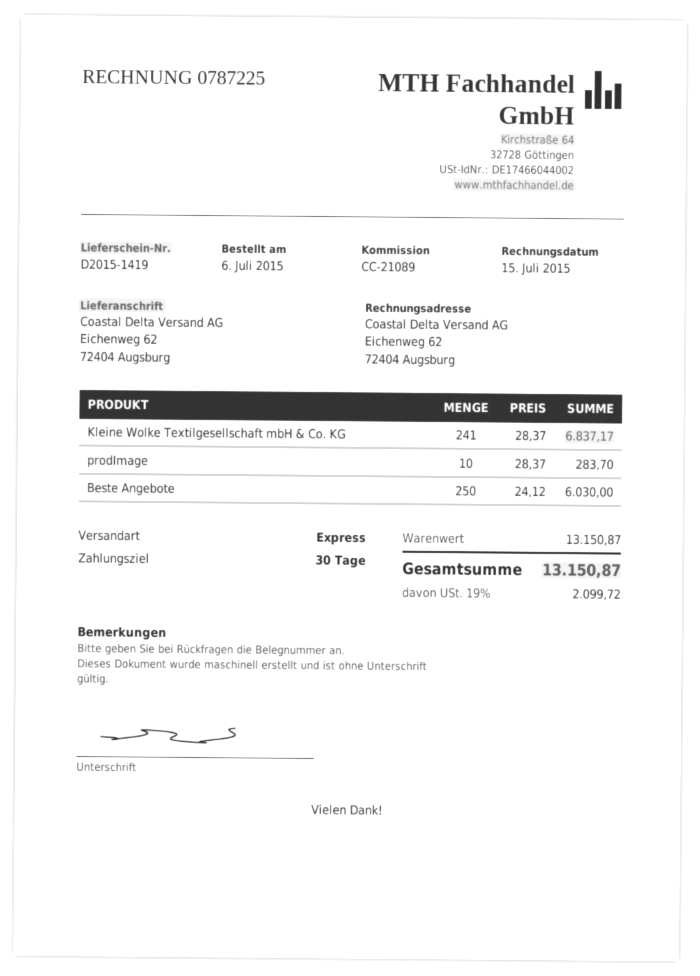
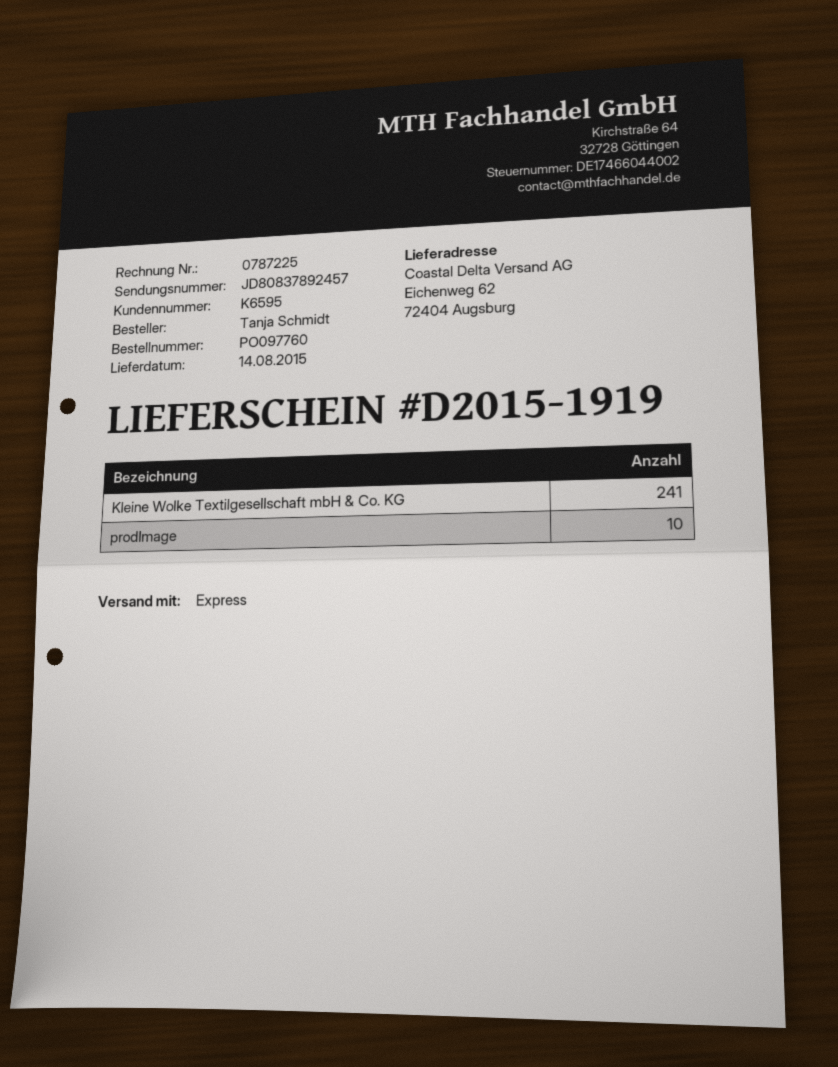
delivery note number: D2015-1419 -> D2015-1919
Beste Angebote: 250 -> none

